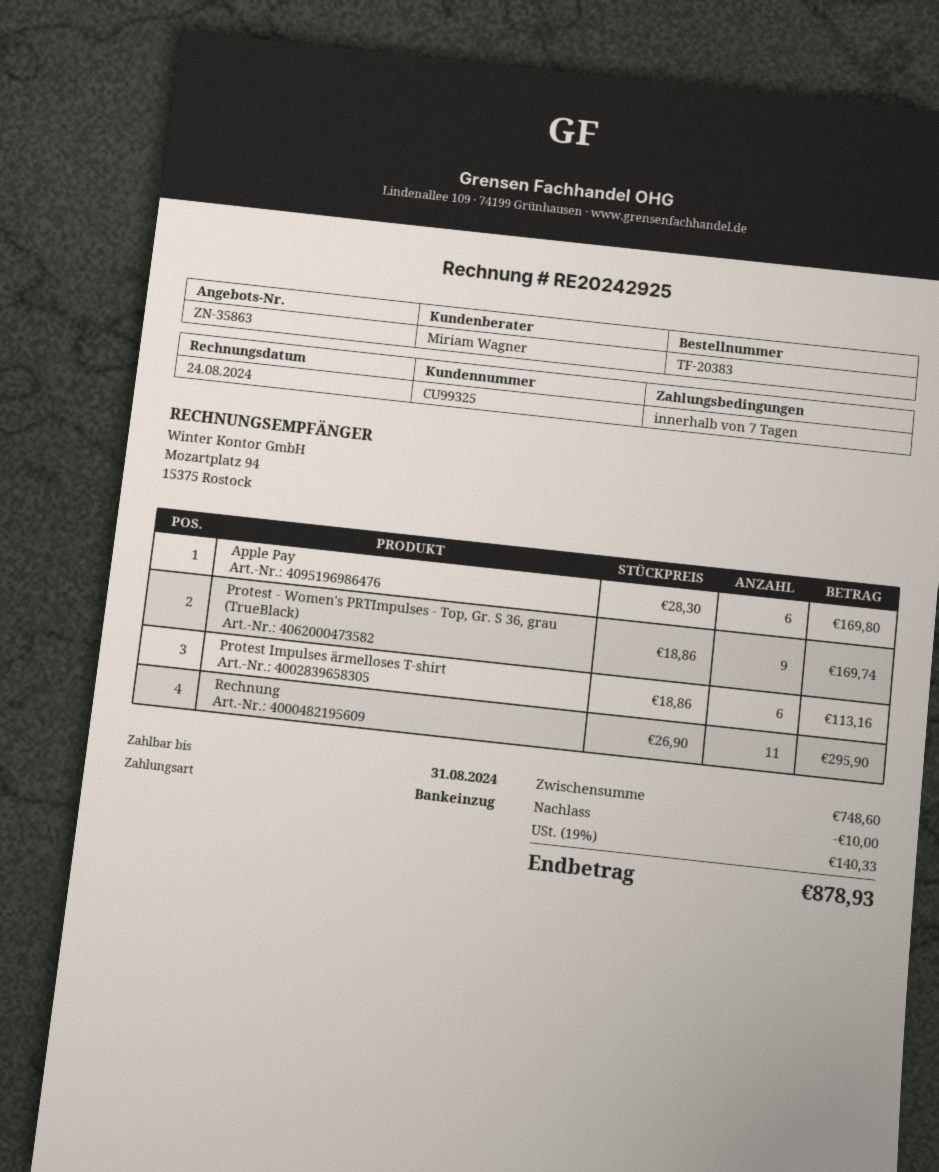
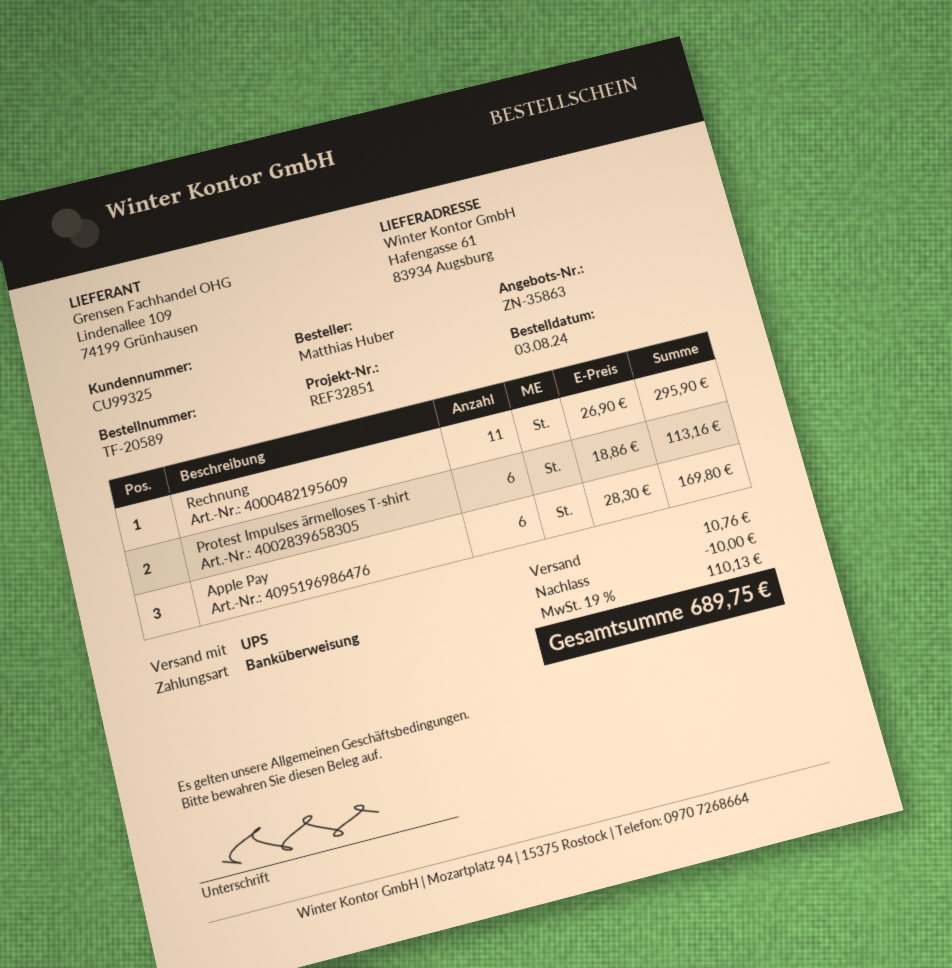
order number: TF-20383 -> TF-20589
payment method: direct debit -> bank transfer
Protest - Women's PRTImpulses - Top, Gr. S 36, grau (TrueBlack): 9 x 18.86 = 169.74 -> none
shipping: none -> 10.76
tax: 19% = 140.33 -> 19% = 110.13
total: 878.93 -> 689.75

